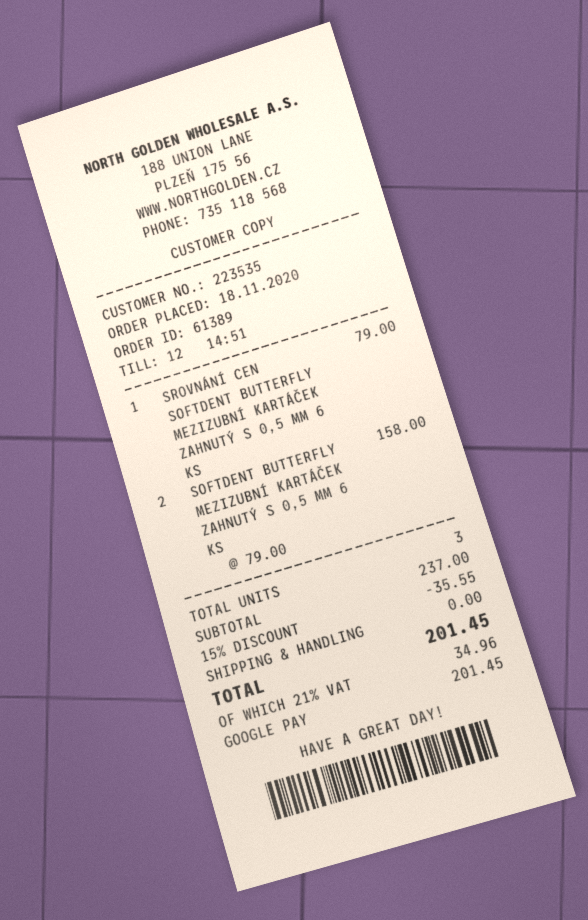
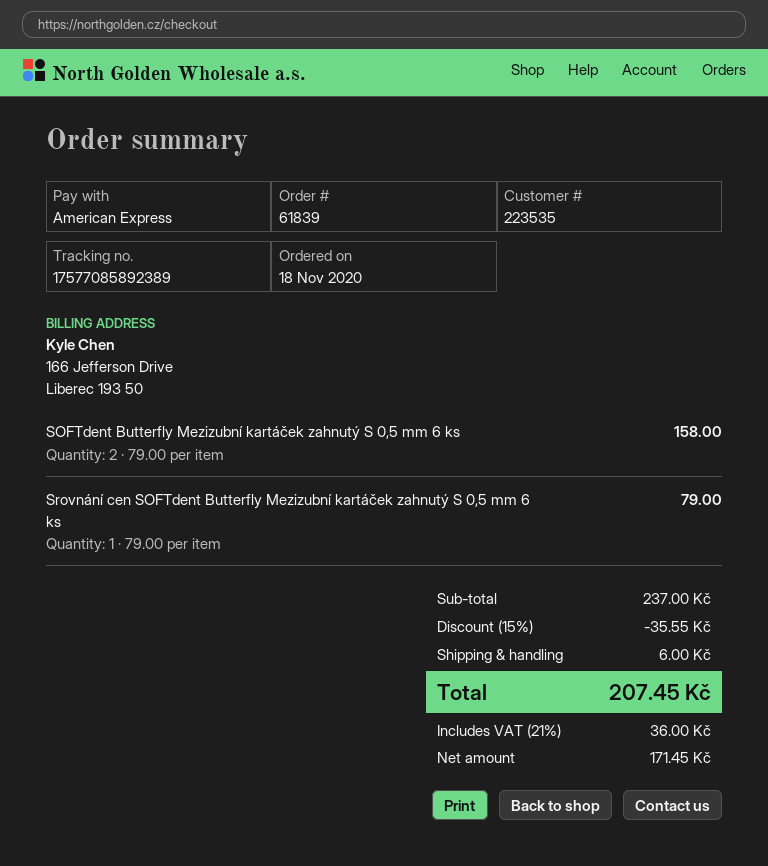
order number: 61389 -> 61839
payment method: Google Pay -> American Express
shipping: 0.00 -> 6.00
tax: 21% = 34.96 -> 21% = 36.00
total: 201.45 -> 207.45

